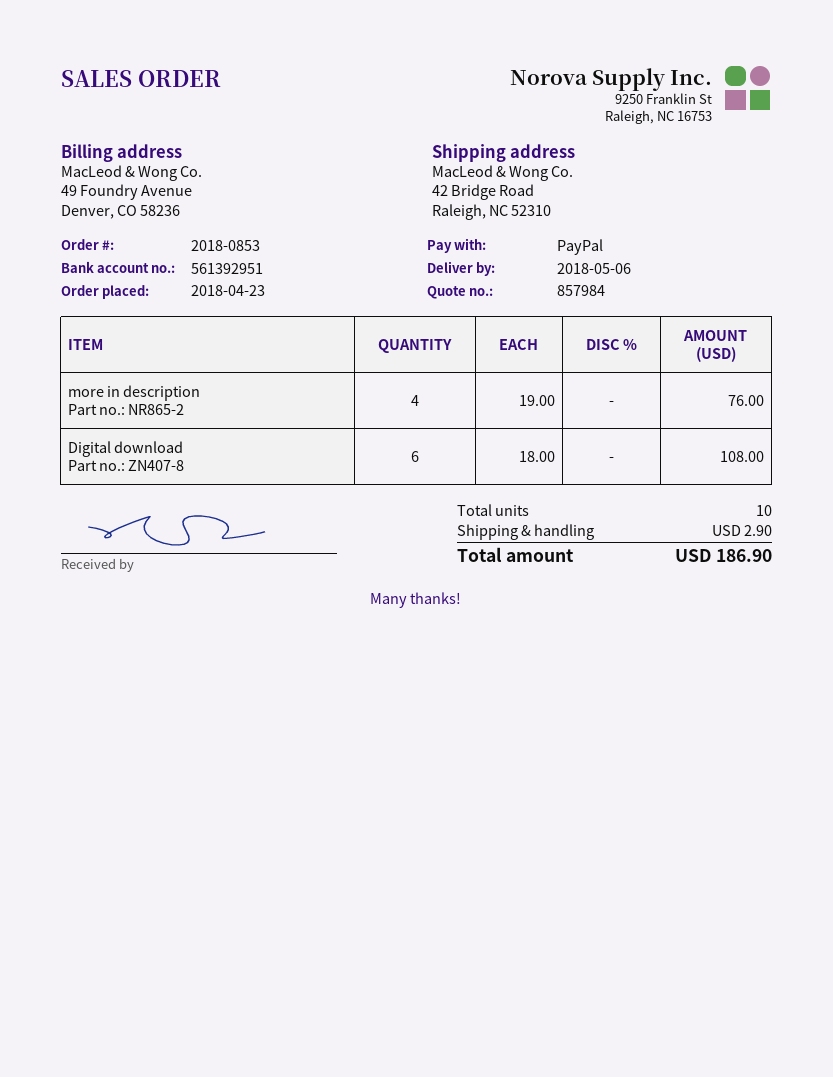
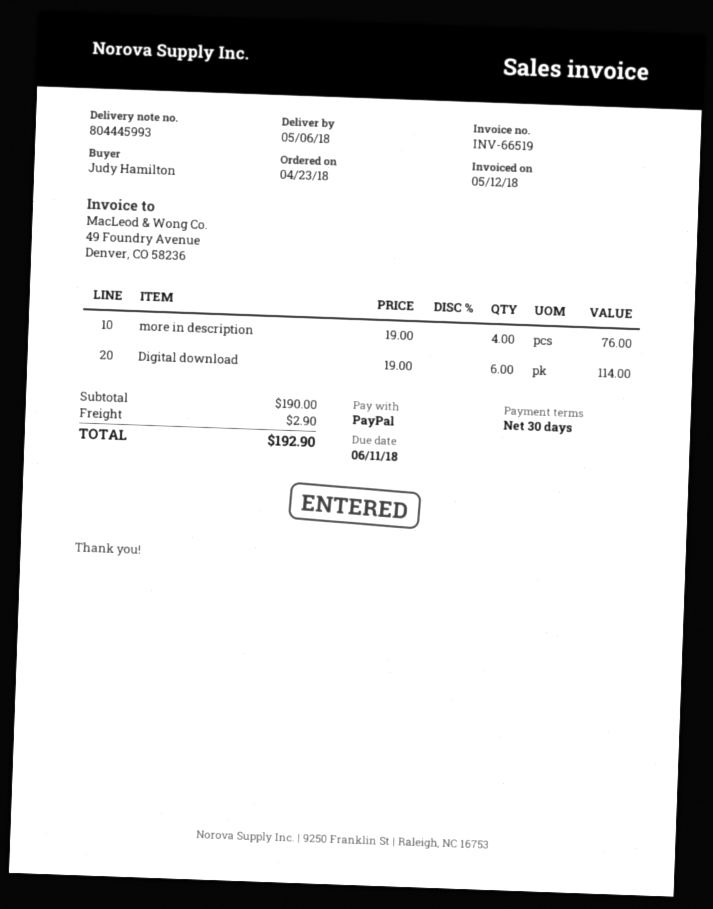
Digital download: 6 x 18.00 = 108.00 -> 6 x 19.00 = 114.00
total: 186.90 -> 192.90

